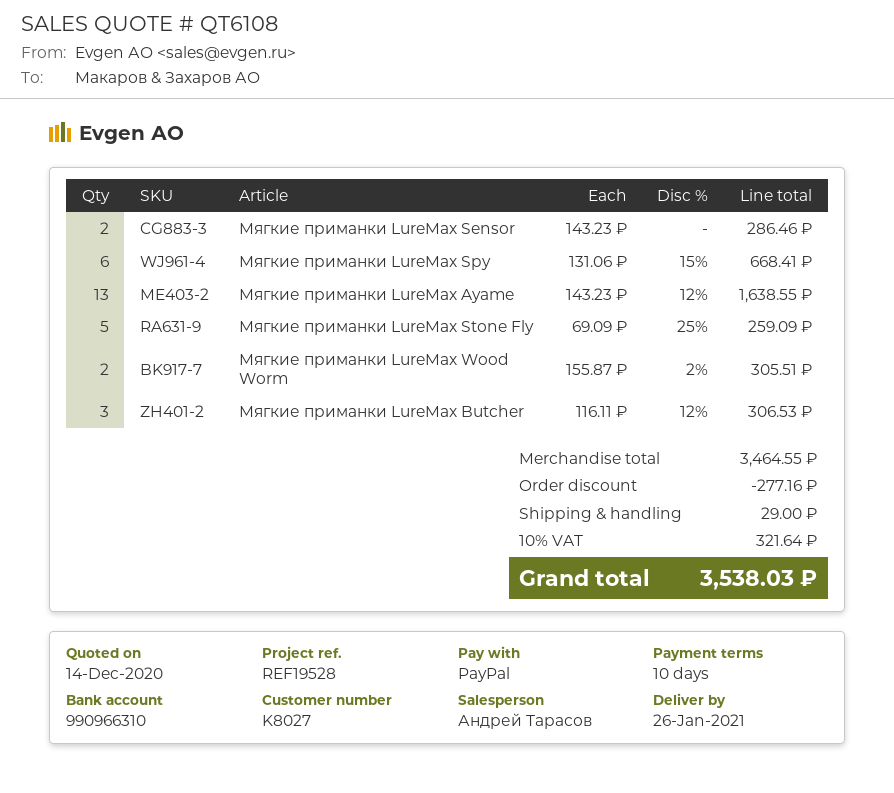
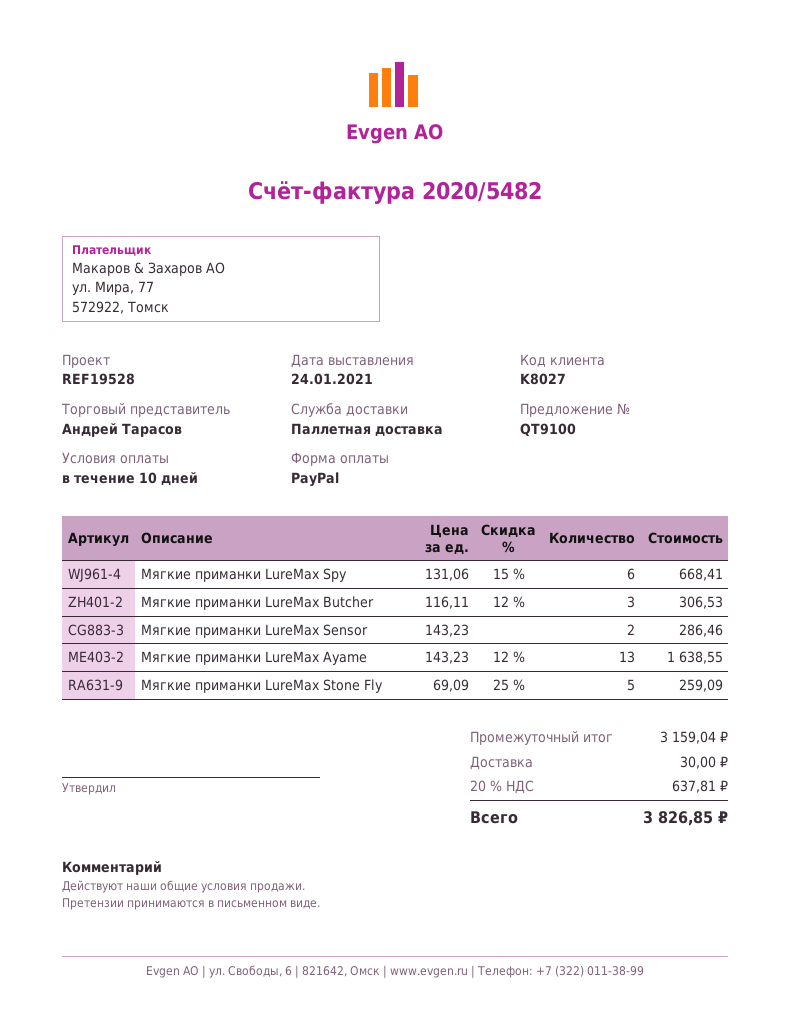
quote number: QT6108 -> QT9100
Мягкие приманки LureMax Wood Worm: 2 x 155.87 - 2% = 305.51 -> none
subtotal: 3464.55 -> 3159.04
discount: 277.16 -> none
shipping: 29.00 -> 30.00
tax: 10% = 321.64 -> 20% = 637.81
total: 3538.03 -> 3826.85

